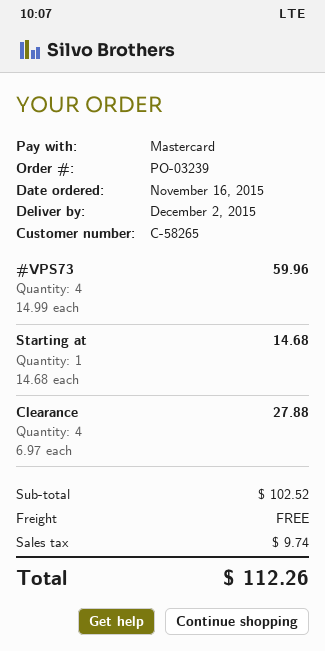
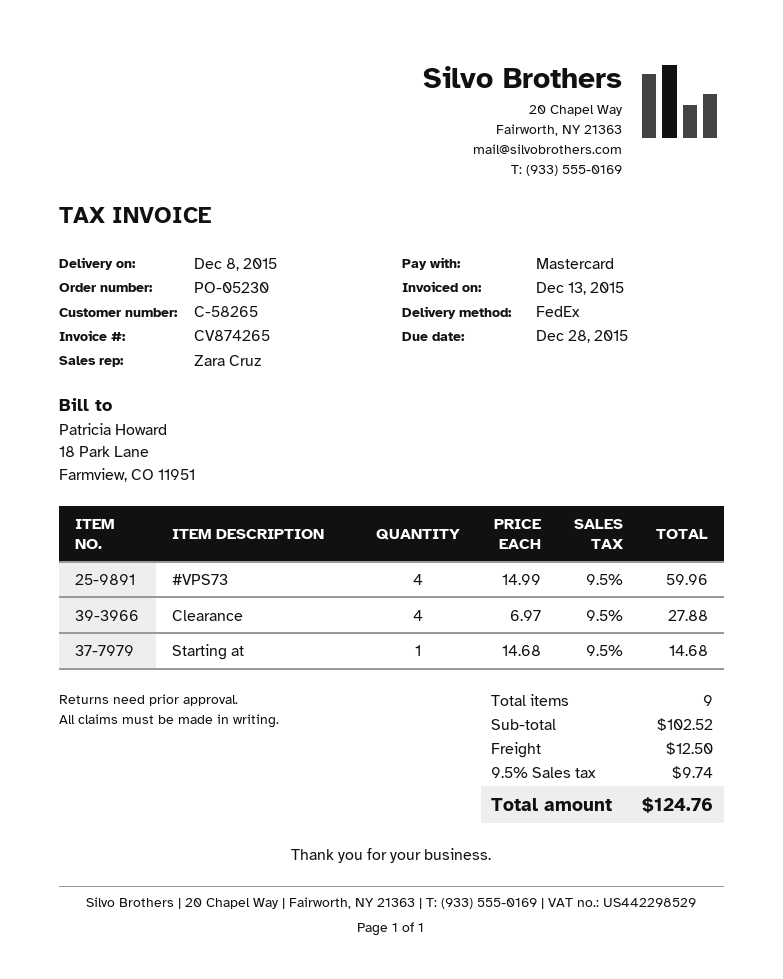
order number: PO-03239 -> PO-05230
delivery date: 2015-12-02 -> 2015-12-08
shipping: 0.00 -> 12.50
total: 112.26 -> 124.76

